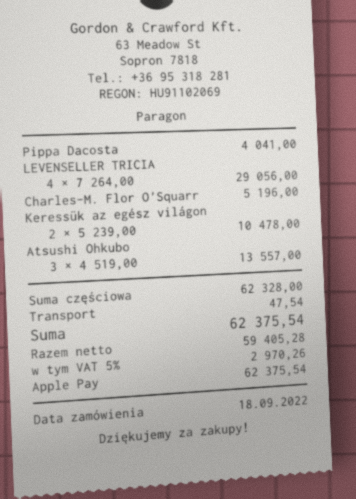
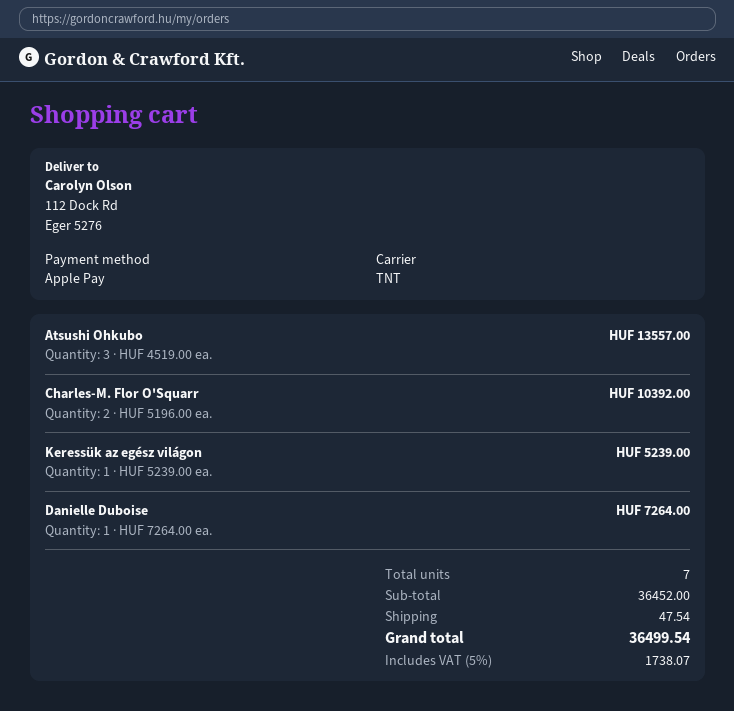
Pippa Dacosta: 1 x 4041.00 = 4041.00 -> none
LEVENSELLER TRICIA: 4 x 7264.00 = 29056.00 -> none
Charles-M. Flor O'Squarr: 1 x 5196.00 = 5196.00 -> 2 x 5196.00 = 10392.00
Keressük az egész világon: 2 x 5239.00 = 10478.00 -> 1 x 5239.00 = 5239.00
Danielle Duboise: none -> 1 x 7264.00 = 7264.00
subtotal: 62328.00 -> 36452.00
tax: 5% = 2970.26 -> 5% = 1738.07
total: 62375.54 -> 36499.54

